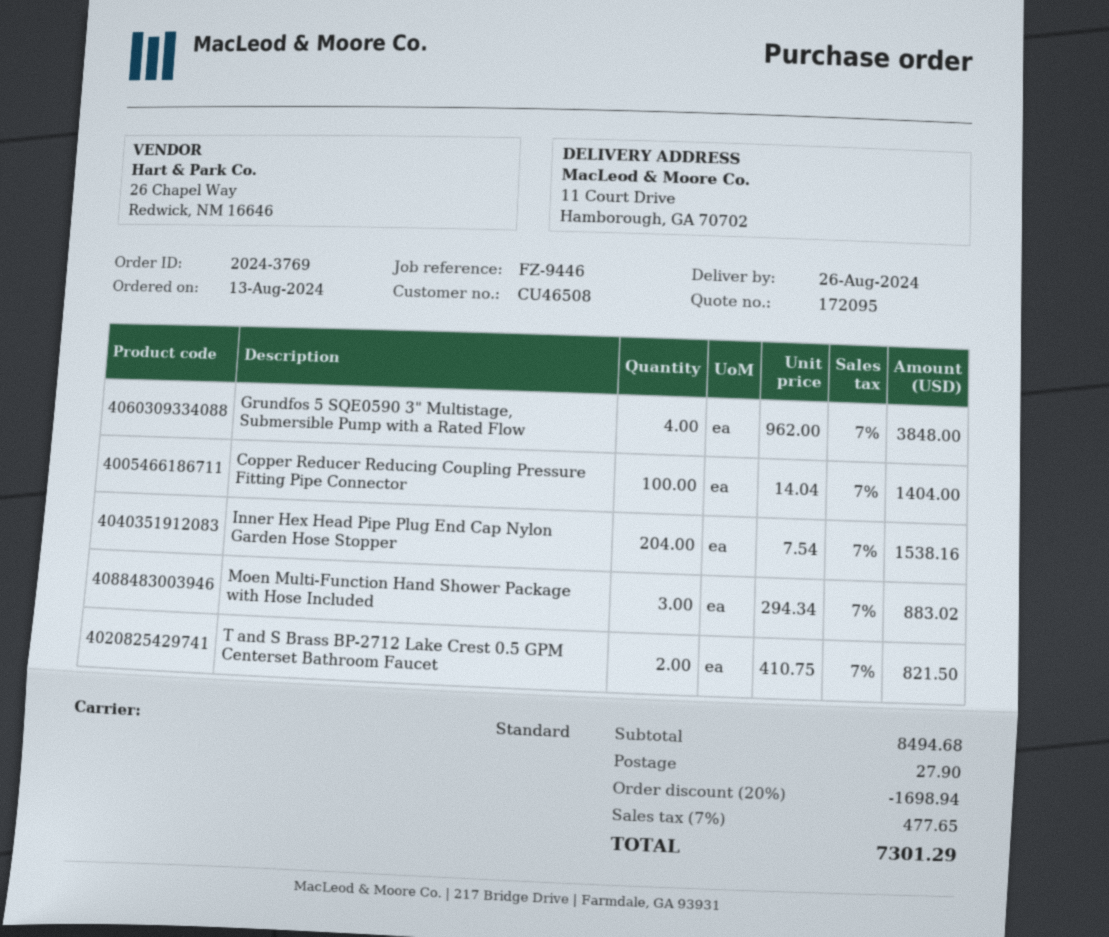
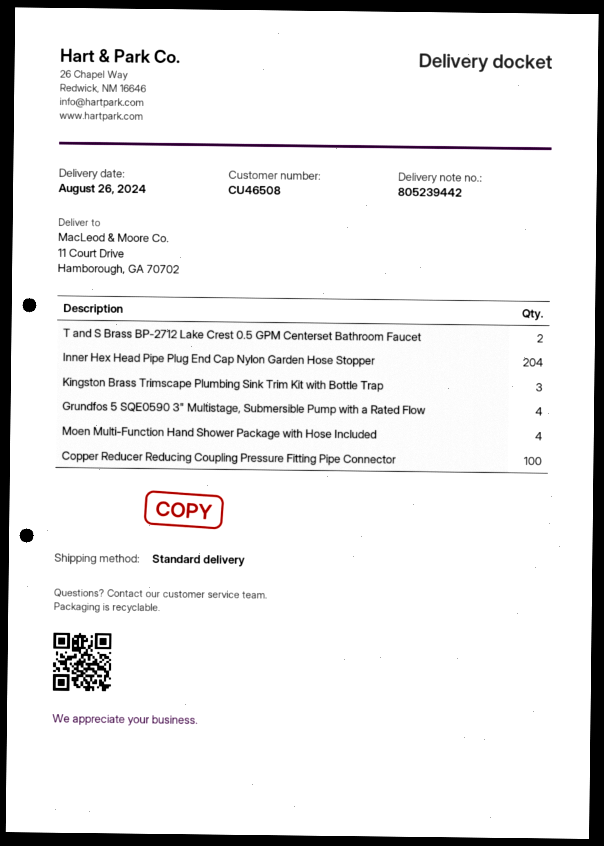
Moen Multi-Function Hand Shower Package with Hose Included: 3 -> 4
Kingston Brass Trimscape Plumbing Sink Trim Kit with Bottle Trap: none -> 3

